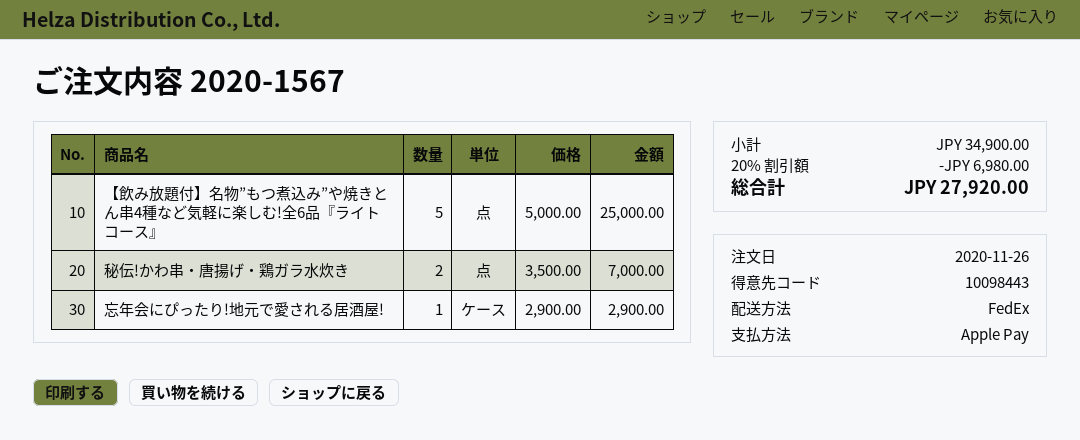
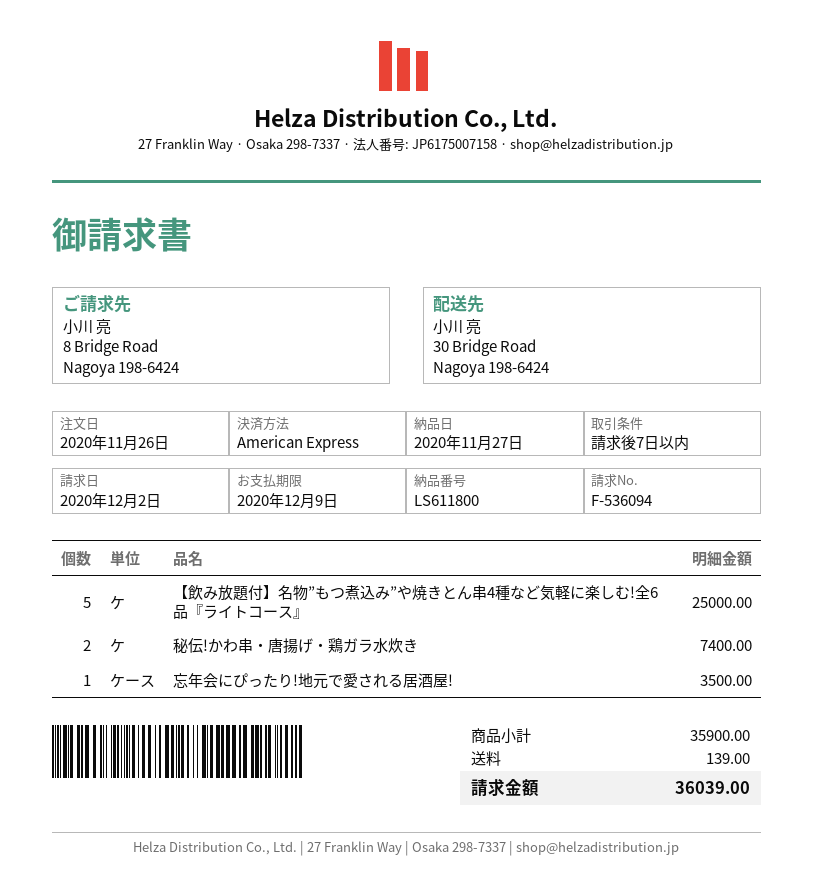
payment method: Apple Pay -> American Express
秘伝!かわ串・唐揚げ・鶏ガラ水炊き: 2 for 7000.00 -> 2 for 7400.00
忘年会にぴったり!地元で愛される居酒屋!: 1 for 2900.00 -> 1 for 3500.00
subtotal: 34900.00 -> 35900.00
discount: 20% = 6980.00 -> none
shipping: none -> 139.00
total: 27920.00 -> 36039.00

